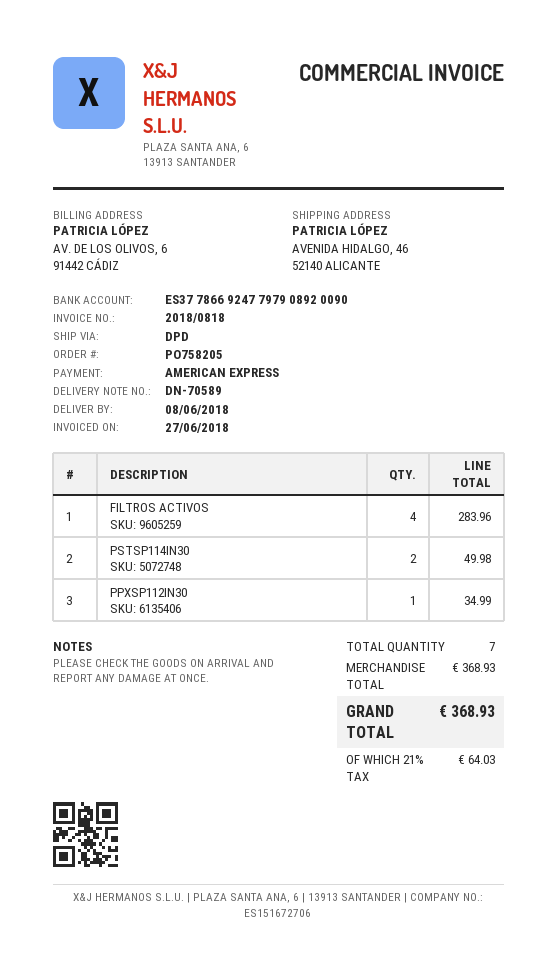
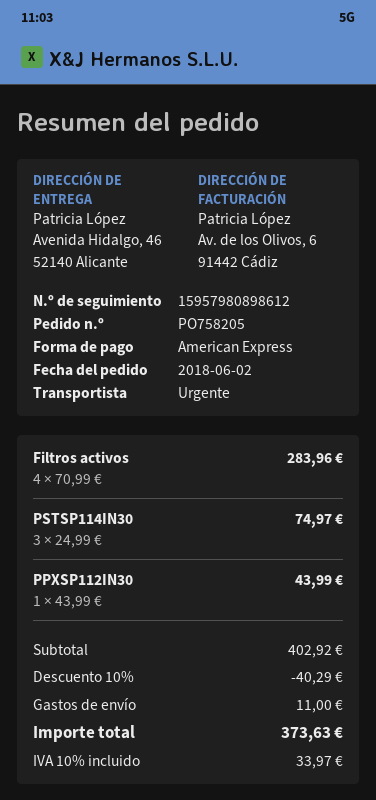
shipping method: DPD -> express
PSTSP114IN30: 2 for 49.98 -> 3 for 74.97
PPXSP112IN30: 1 for 34.99 -> 1 for 43.99
subtotal: 368.93 -> 402.92
discount: none -> 10% = 40.29
shipping: none -> 11.00
tax: 21% = 64.03 -> 10% = 33.97
total: 368.93 -> 373.63

